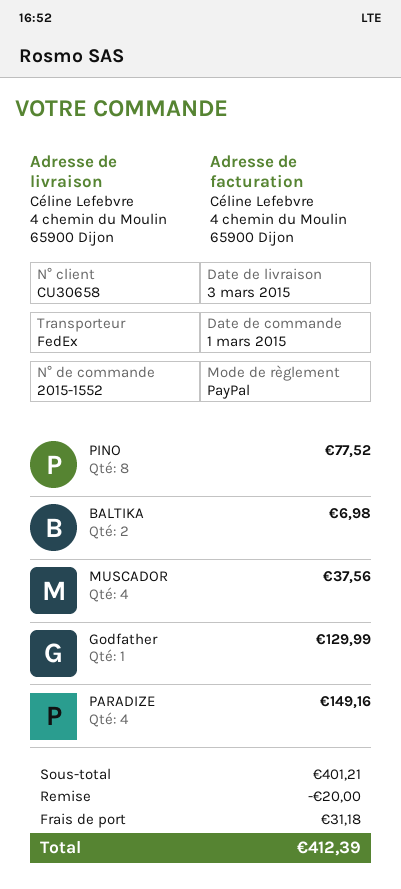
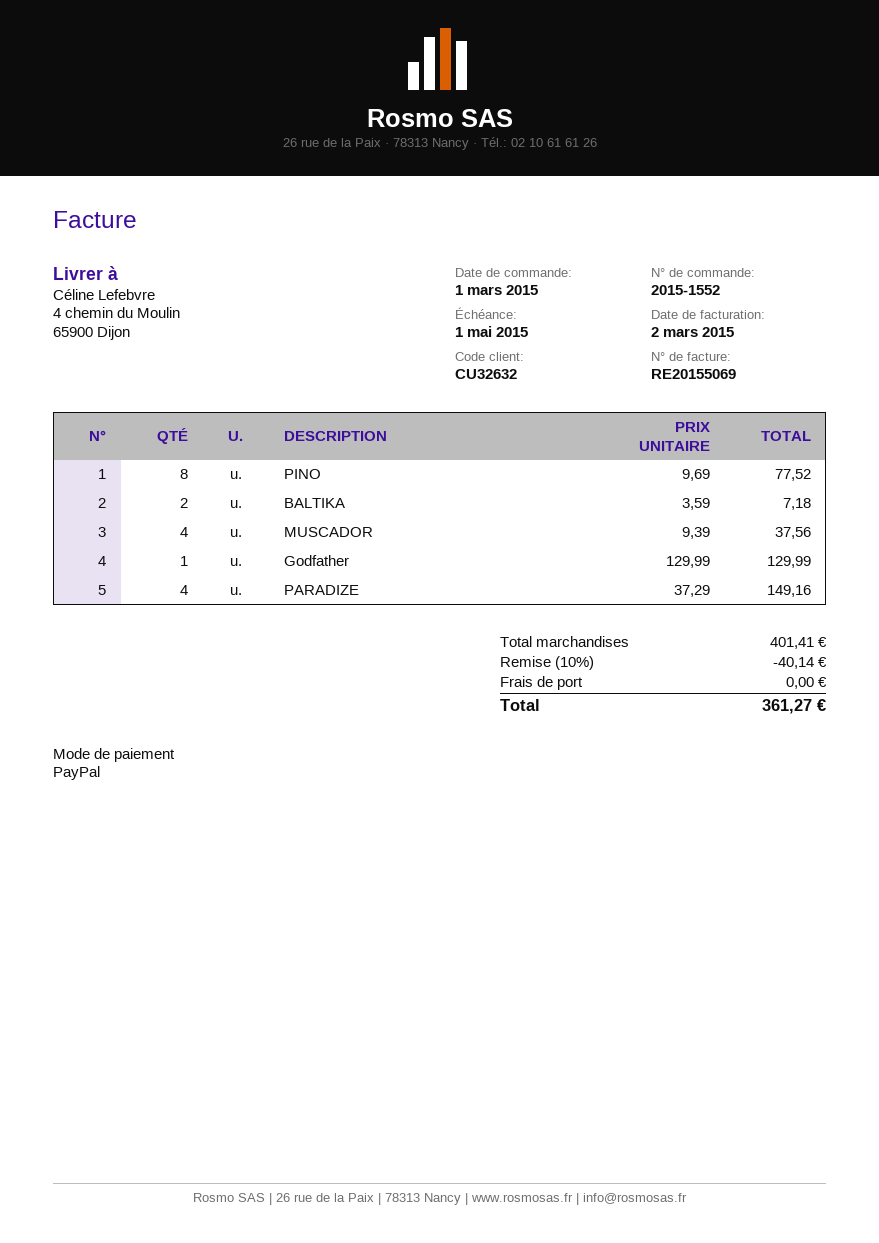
customer number: CU30658 -> CU32632
BALTIKA: 2 for 6.98 -> 2 for 7.18
subtotal: 401.21 -> 401.41
discount: 20.00 -> 40.14
shipping: 31.18 -> 0.00
total: 412.39 -> 361.27

